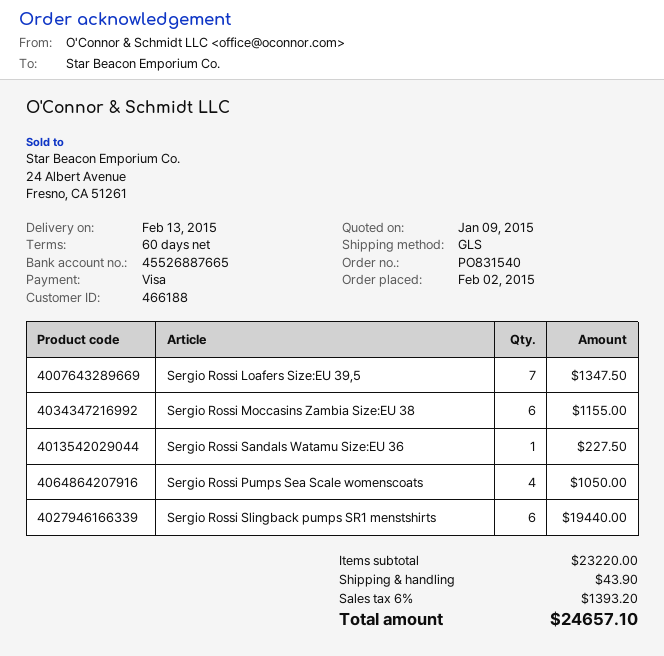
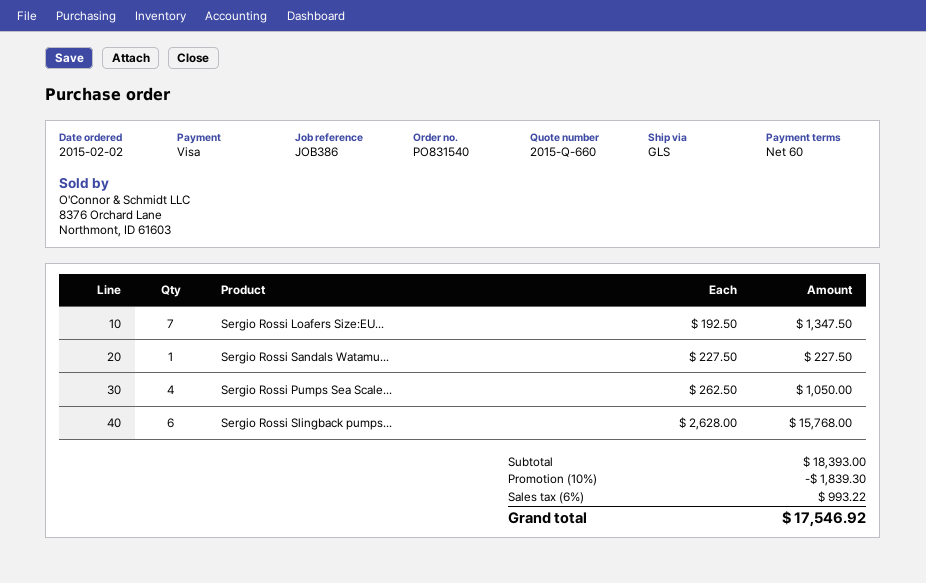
Sergio Rossi Moccasins Zambia Size:EU 38: 6 for 1155.00 -> none
Sergio Rossi Slingback pumps SR1 menstshirts: 6 for 19440.00 -> 6 for 15768.00
subtotal: 23220.00 -> 18393.00
discount: none -> 10% = 1839.30
shipping: 43.90 -> none
tax: 6% = 1393.20 -> 6% = 993.22
total: 24657.10 -> 17546.92

